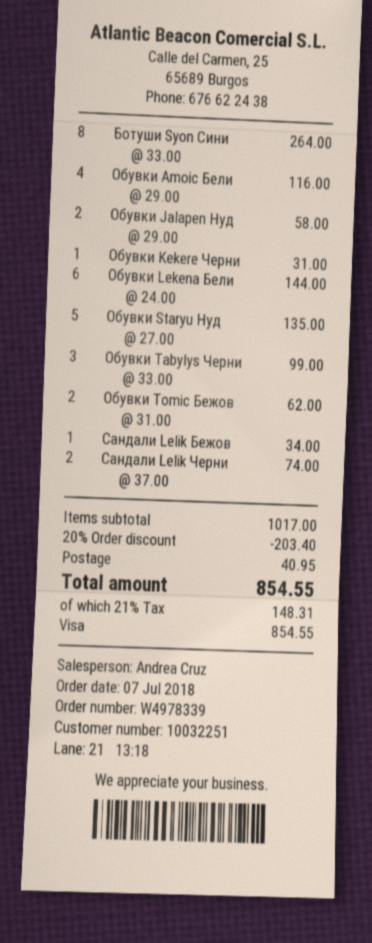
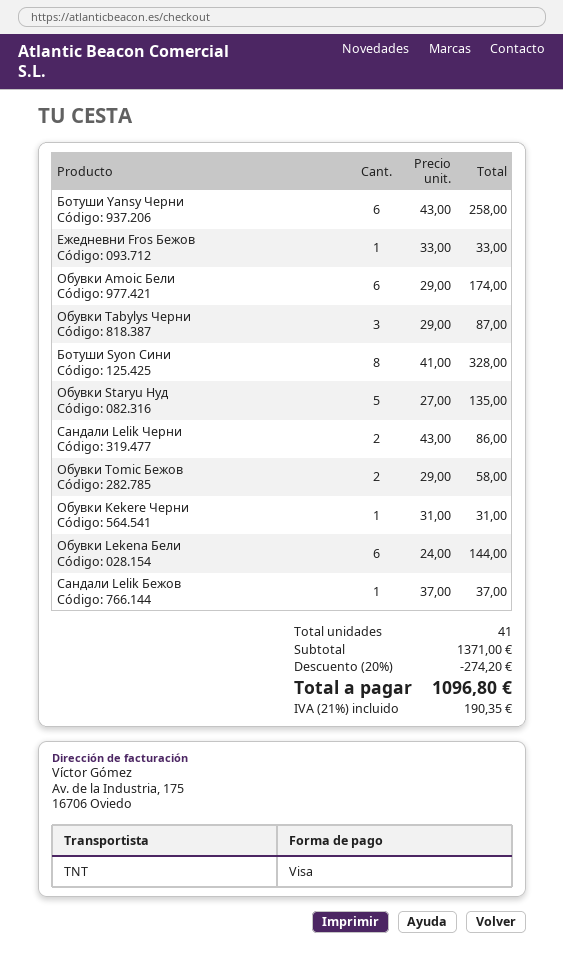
Ботуши Syon Сини: 8 x 33.00 = 264.00 -> 8 x 41.00 = 328.00
Обувки Amoic Бели: 4 x 29.00 = 116.00 -> 6 x 29.00 = 174.00
Обувки Jalapen Нуд: 2 x 29.00 = 58.00 -> none
Обувки Tabylys Черни: 3 x 33.00 = 99.00 -> 3 x 29.00 = 87.00
Обувки Tomic Бежов: 2 x 31.00 = 62.00 -> 2 x 29.00 = 58.00
Сандали Lelik Бежов: 1 x 34.00 = 34.00 -> 1 x 37.00 = 37.00
Сандали Lelik Черни: 2 x 37.00 = 74.00 -> 2 x 43.00 = 86.00
Ботуши Yansy Черни: none -> 6 x 43.00 = 258.00
Ежедневни Fros Бежов: none -> 1 x 33.00 = 33.00
subtotal: 1017.00 -> 1371.00
discount: 20% = 203.40 -> 20% = 274.20
shipping: 40.95 -> none
tax: 21% = 148.31 -> 21% = 190.35
total: 854.55 -> 1096.80

